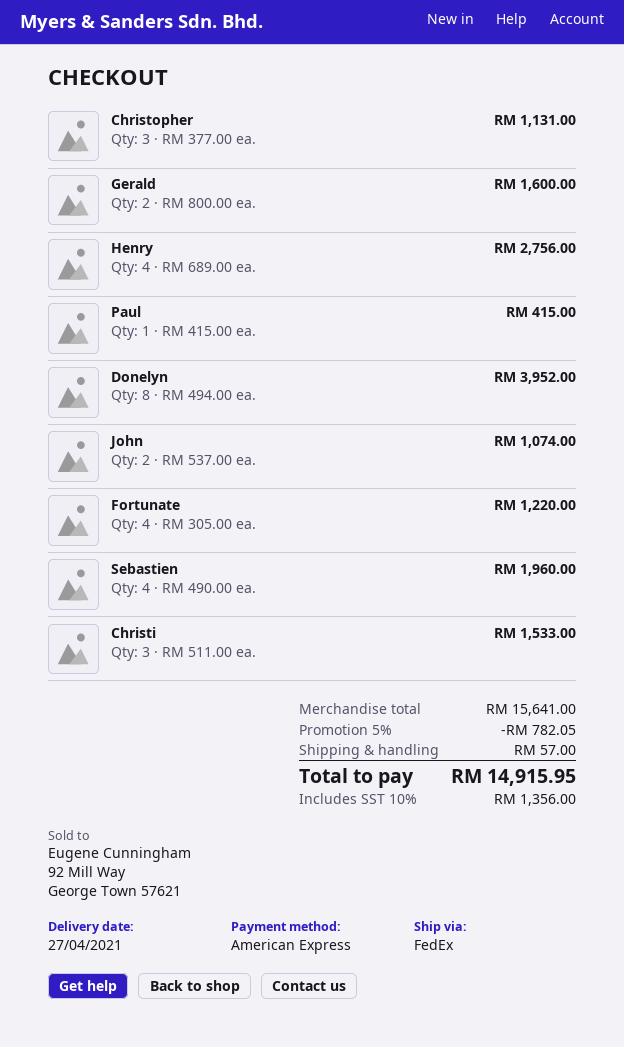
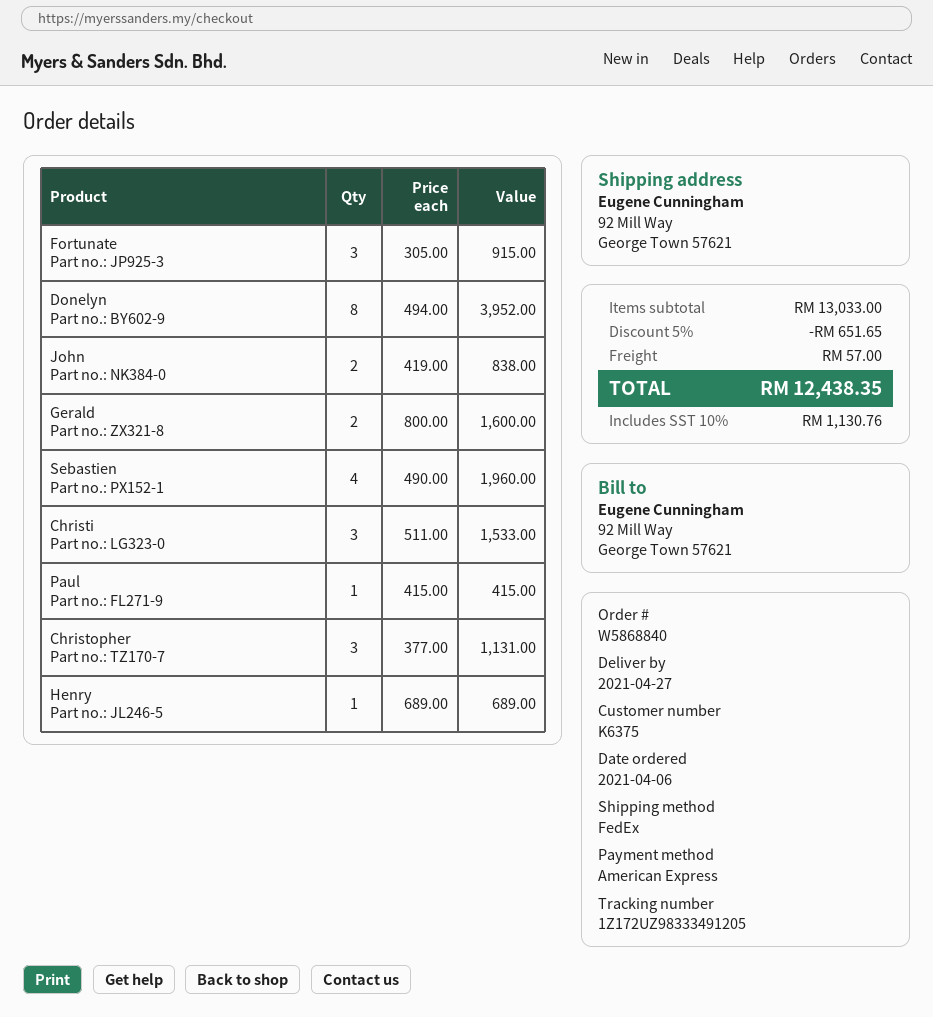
Henry: 4 x 689.00 = 2756.00 -> 1 x 689.00 = 689.00
John: 2 x 537.00 = 1074.00 -> 2 x 419.00 = 838.00
Fortunate: 4 x 305.00 = 1220.00 -> 3 x 305.00 = 915.00
subtotal: 15641.00 -> 13033.00
discount: 5% = 782.05 -> 5% = 651.65
tax: 10% = 1356.00 -> 10% = 1130.76
total: 14915.95 -> 12438.35

